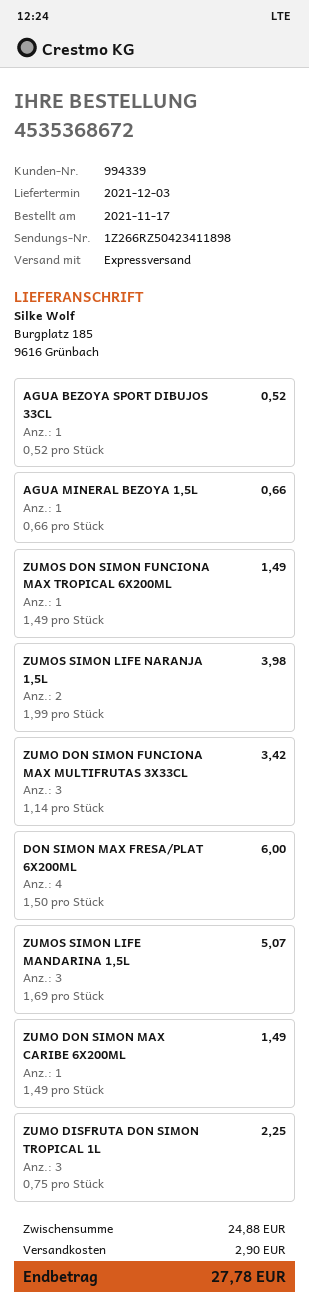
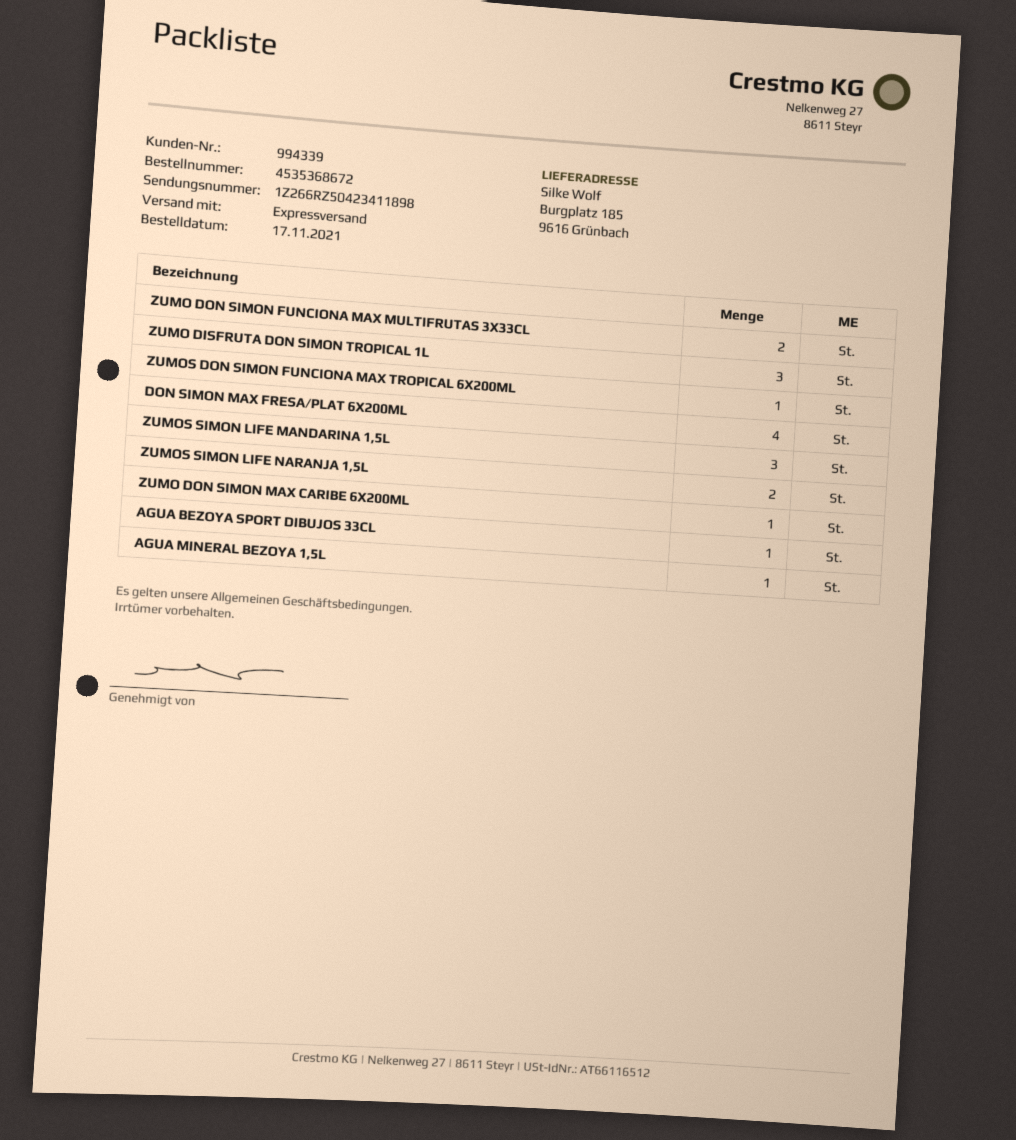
ZUMO DON SIMON FUNCIONA MAX MULTIFRUTAS 3X33CL: 3 -> 2

